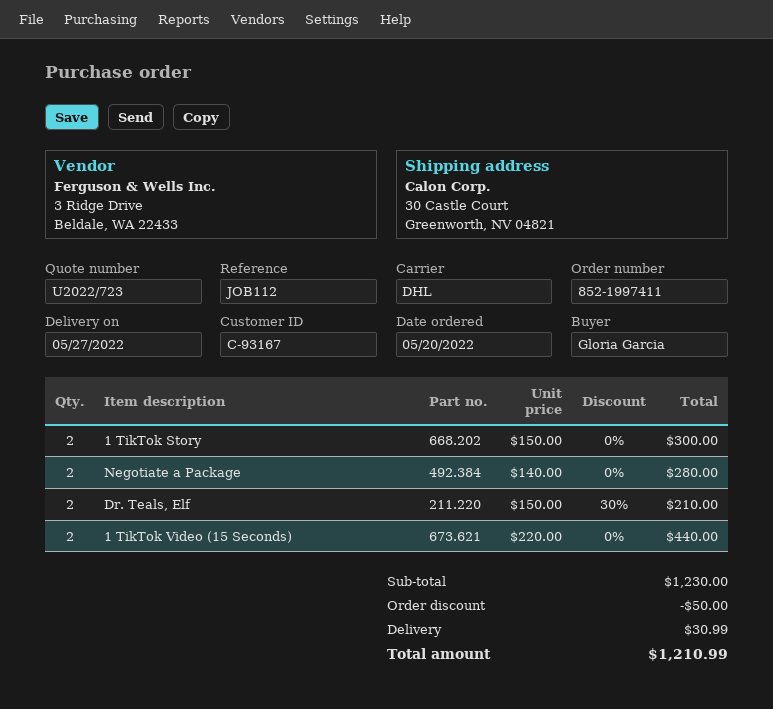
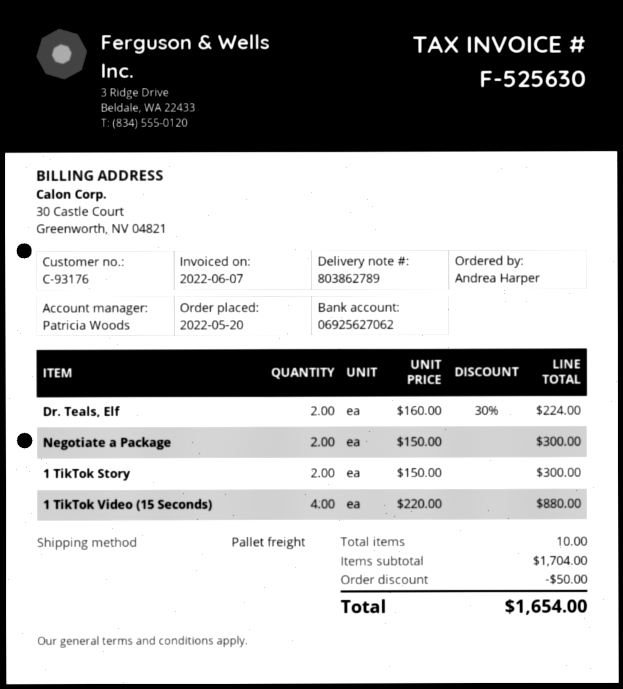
customer number: C-93167 -> C-93176
ordered by: Gloria Garcia -> Andrea Harper
shipping method: DHL -> pallet freight
Negotiate a Package: 2 x 140.00 = 280.00 -> 2 x 150.00 = 300.00
Dr. Teals, Elf: 2 x 150.00 - 30% = 210.00 -> 2 x 160.00 - 30% = 224.00
1 TikTok Video (15 Seconds): 2 x 220.00 = 440.00 -> 4 x 220.00 = 880.00
subtotal: 1230.00 -> 1704.00
shipping: 30.99 -> none
total: 1210.99 -> 1654.00

